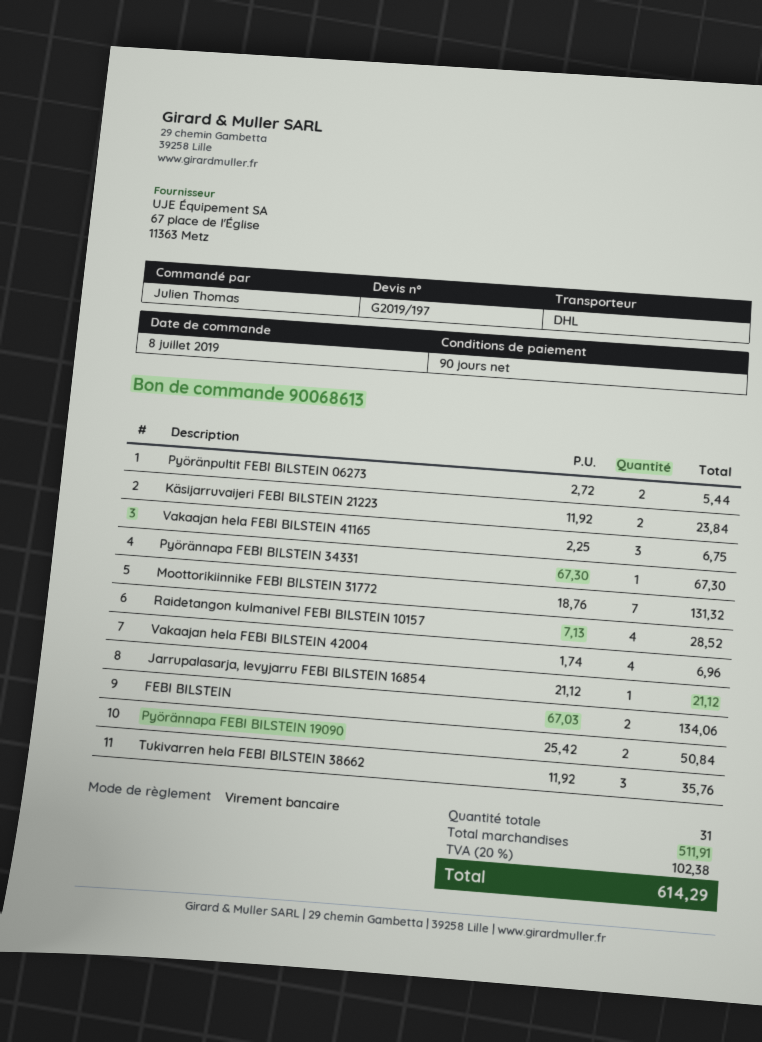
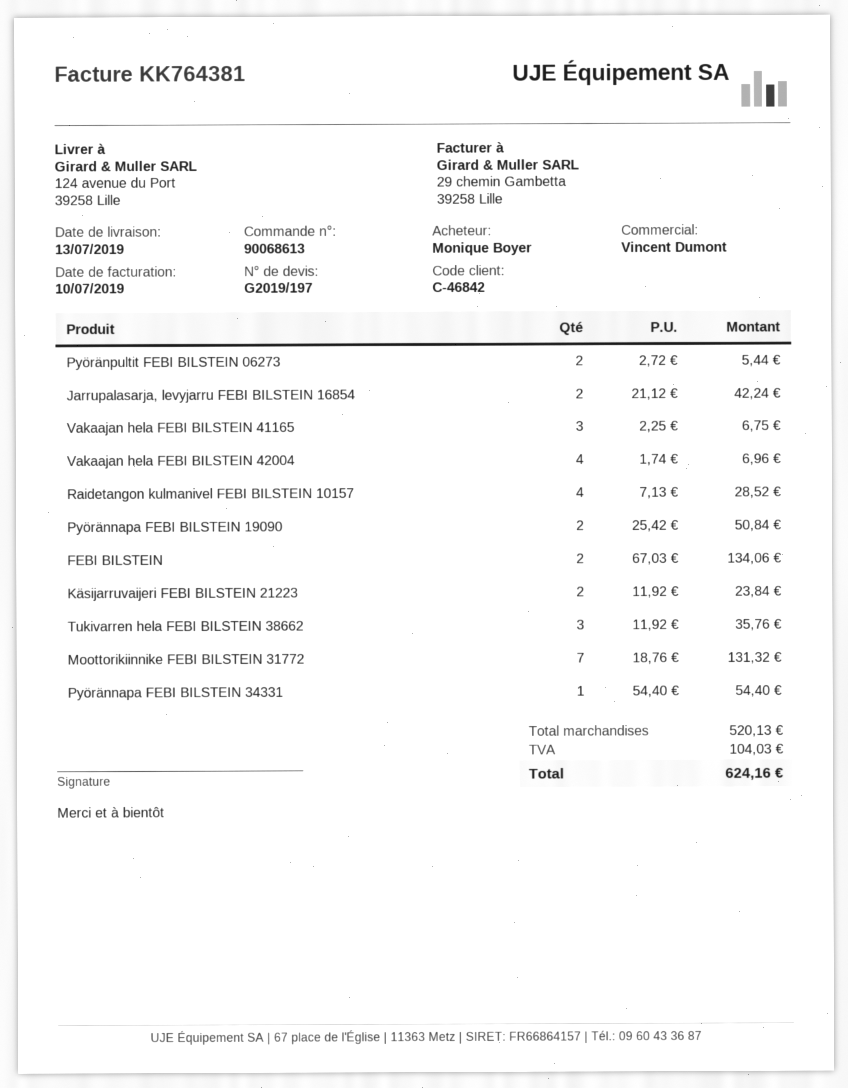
ordered by: Julien Thomas -> Monique Boyer
Pyörännapa FEBI BILSTEIN 34331: 1 x 67.30 = 67.30 -> 1 x 54.40 = 54.40
Jarrupalasarja, levyjarru FEBI BILSTEIN 16854: 1 x 21.12 = 21.12 -> 2 x 21.12 = 42.24
subtotal: 511.91 -> 520.13
tax: 102.38 -> 104.03
total: 614.29 -> 624.16

